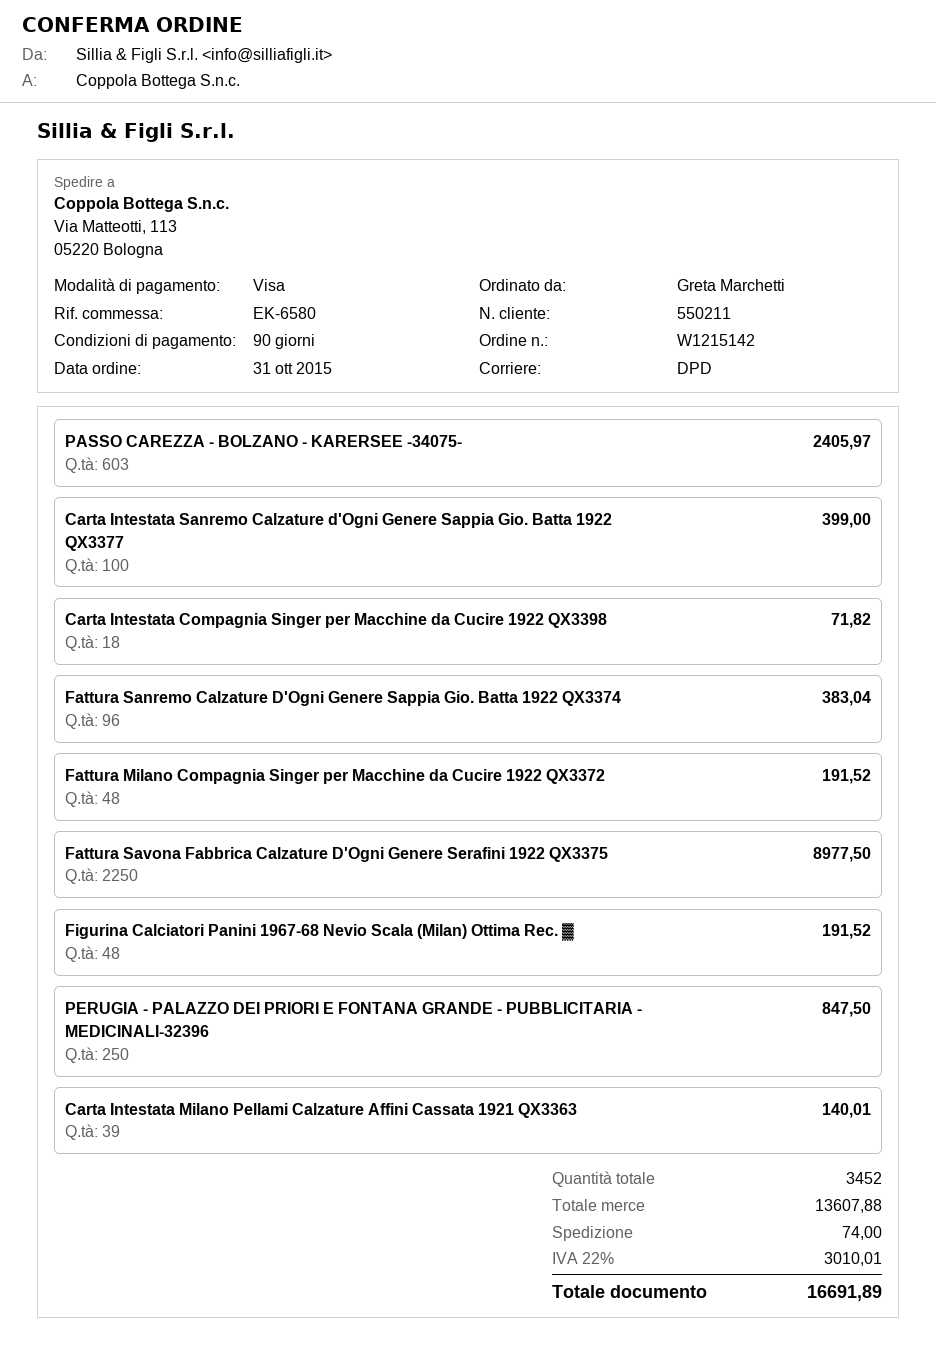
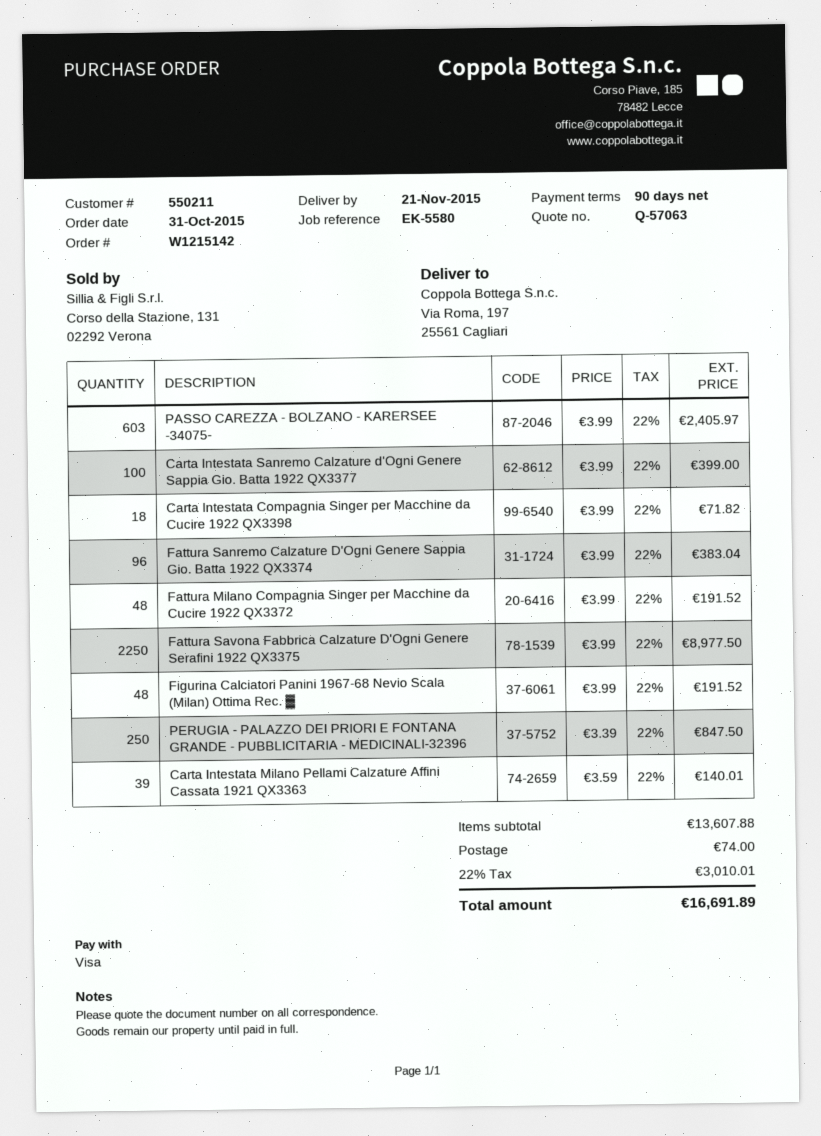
reference: EK-6580 -> EK-5580
ship to: Via Matteotti, 113, 05220 Bologna -> Via Roma, 197, 25561 Cagliari

